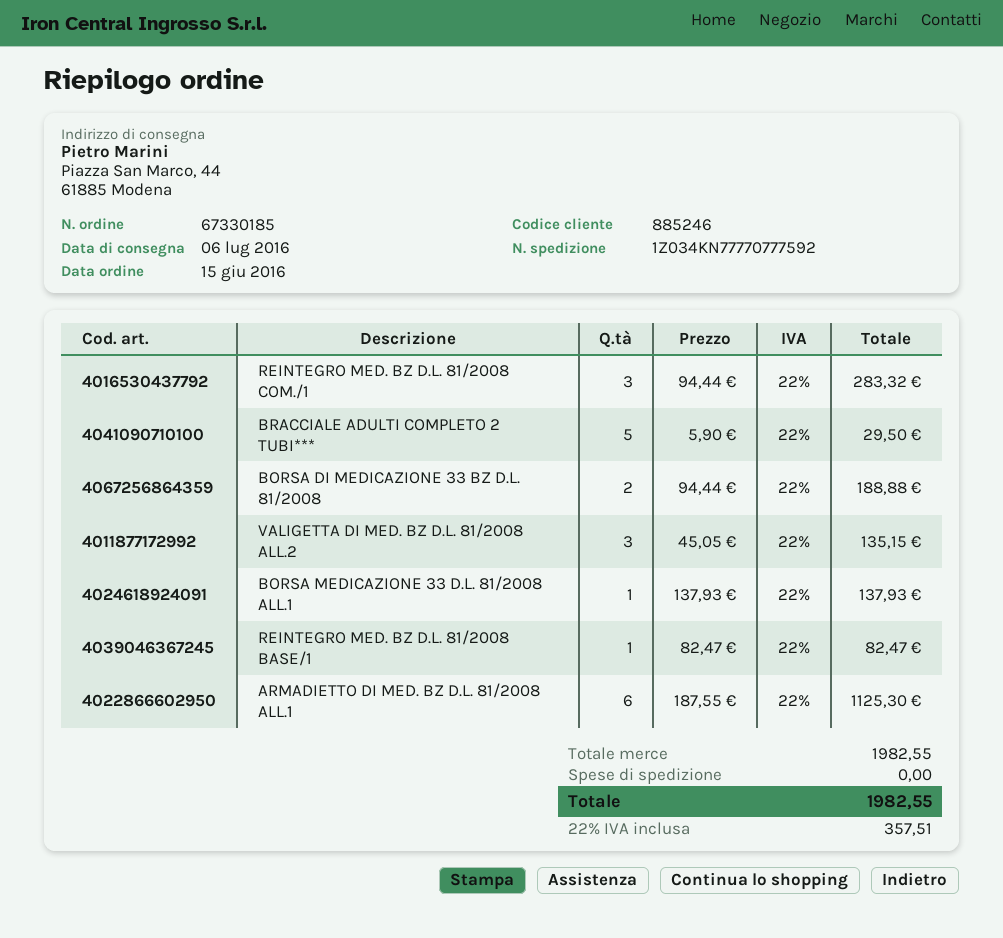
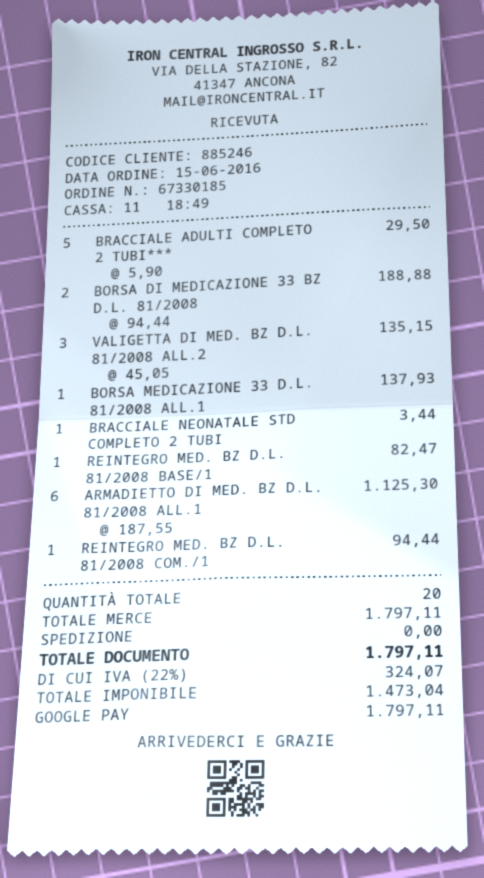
REINTEGRO MED. BZ D.L. 81/2008 COM./1: 3 x 94.44 = 283.32 -> 1 x 94.44 = 94.44
BRACCIALE NEONATALE STD COMPLETO 2 TUBI: none -> 1 x 3.44 = 3.44
subtotal: 1982.55 -> 1797.11
tax: 22% = 357.51 -> 22% = 324.07
total: 1982.55 -> 1797.11

